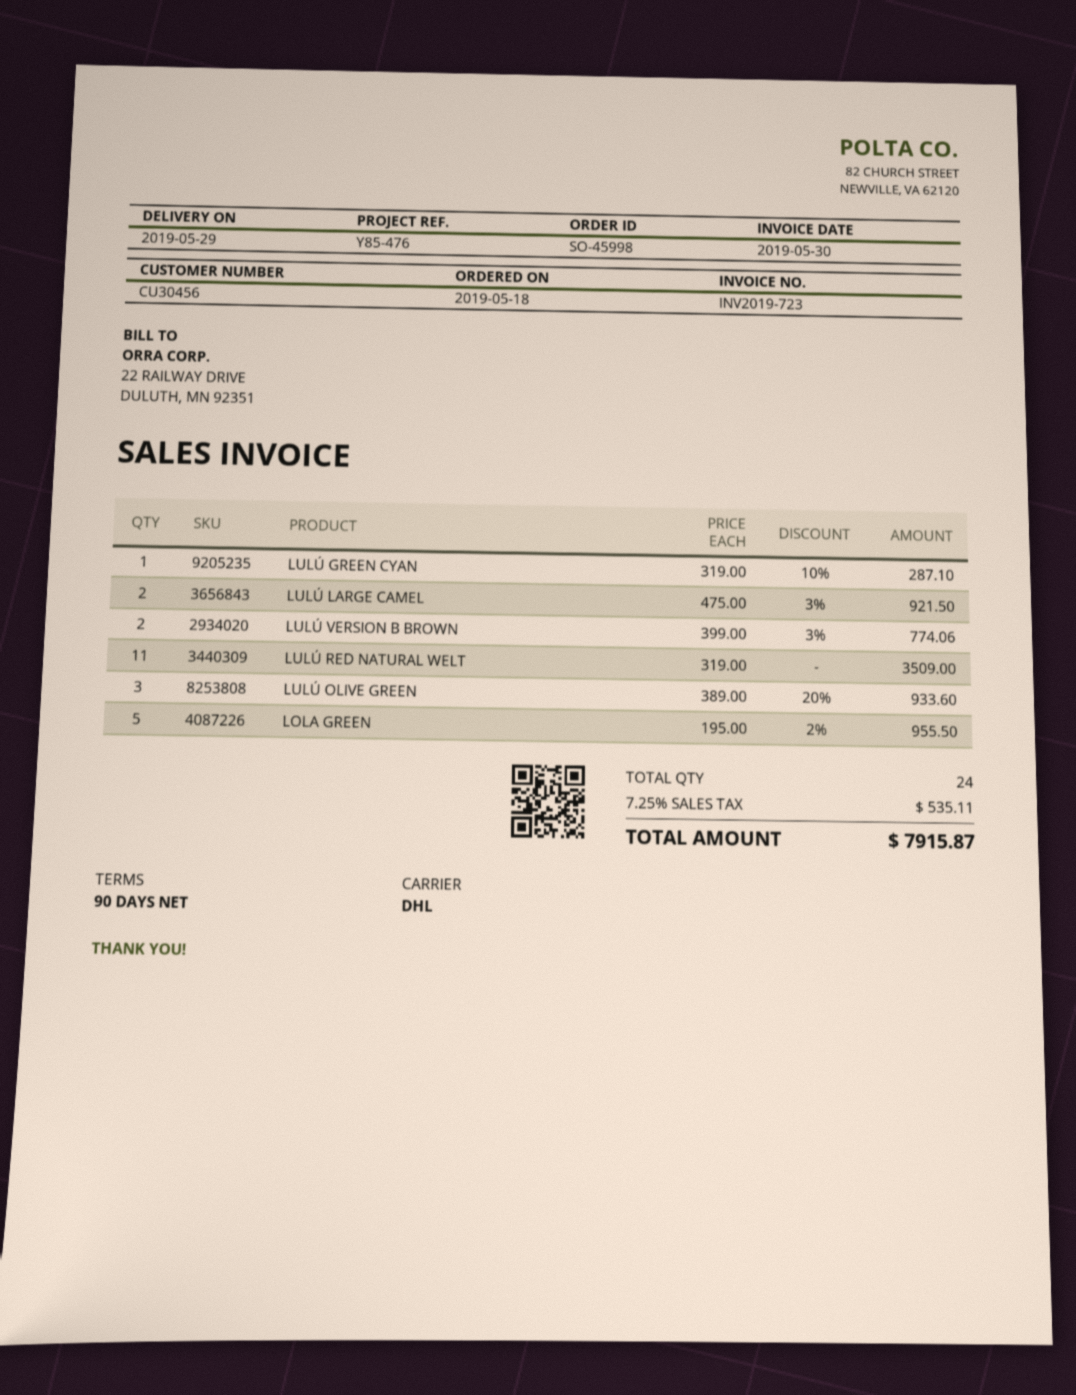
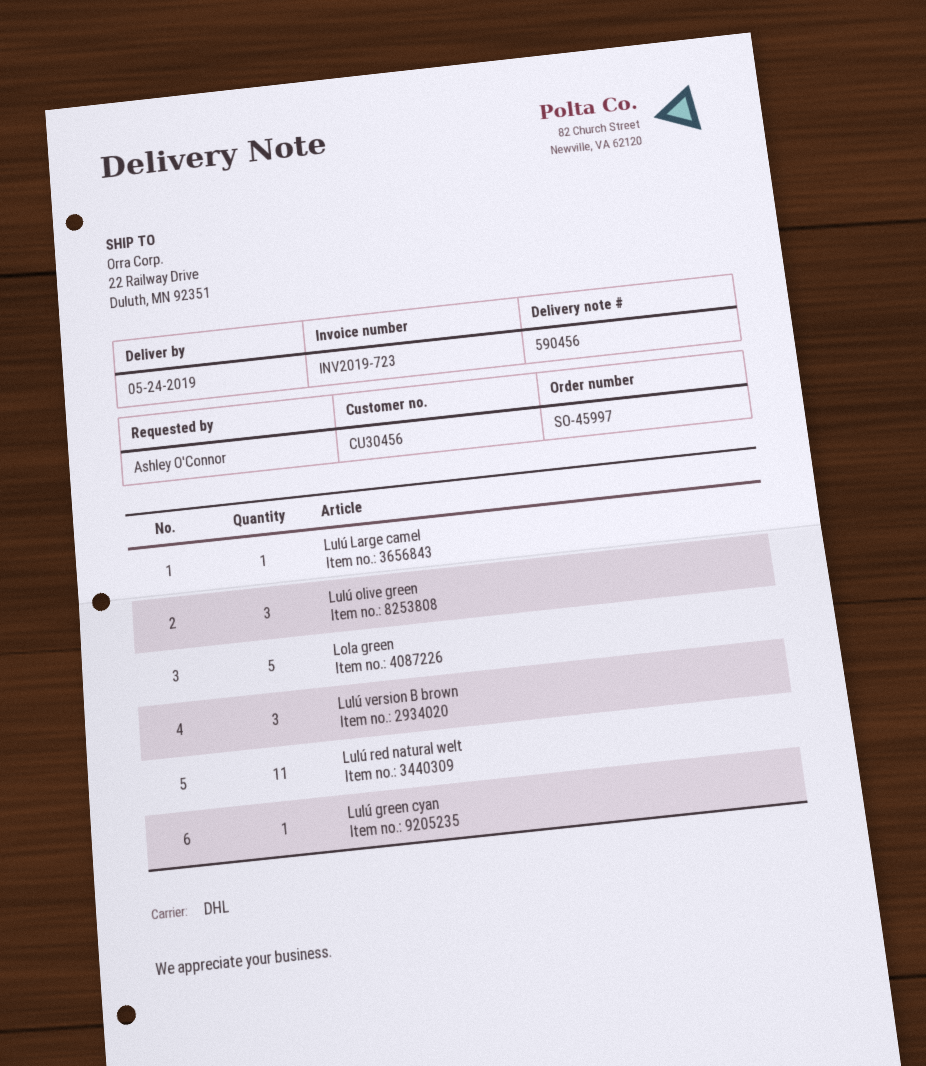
order number: SO-45998 -> SO-45997
delivery date: 2019-05-29 -> 2019-05-24
LULÚ LARGE CAMEL: 2 -> 1
LULÚ VERSION B BROWN: 2 -> 3

